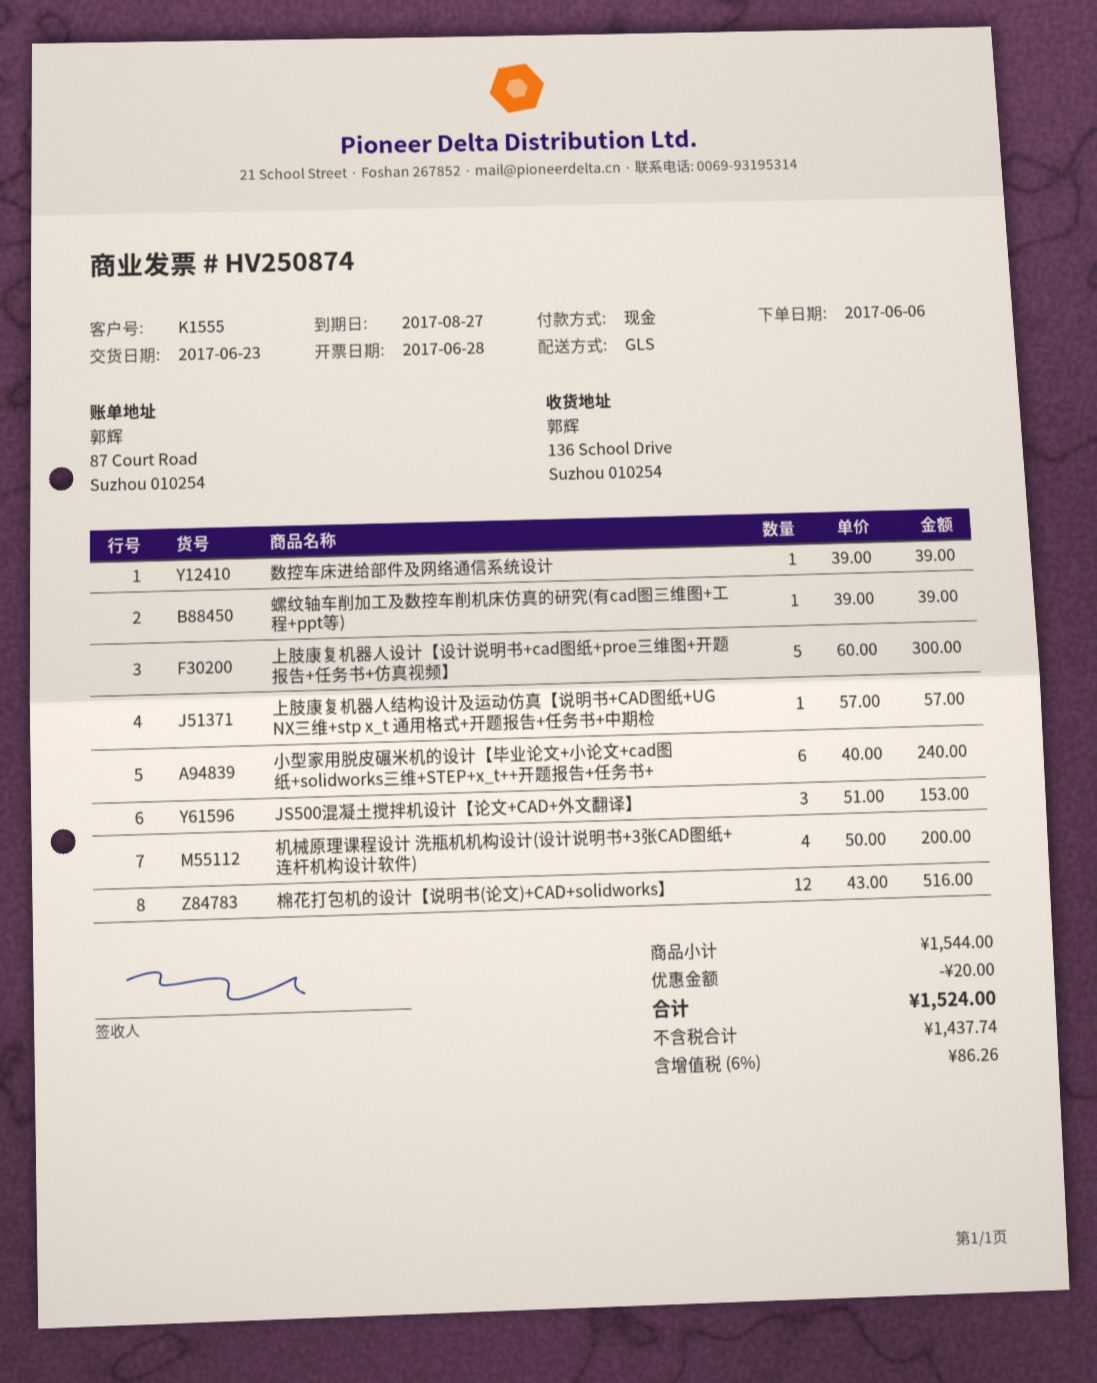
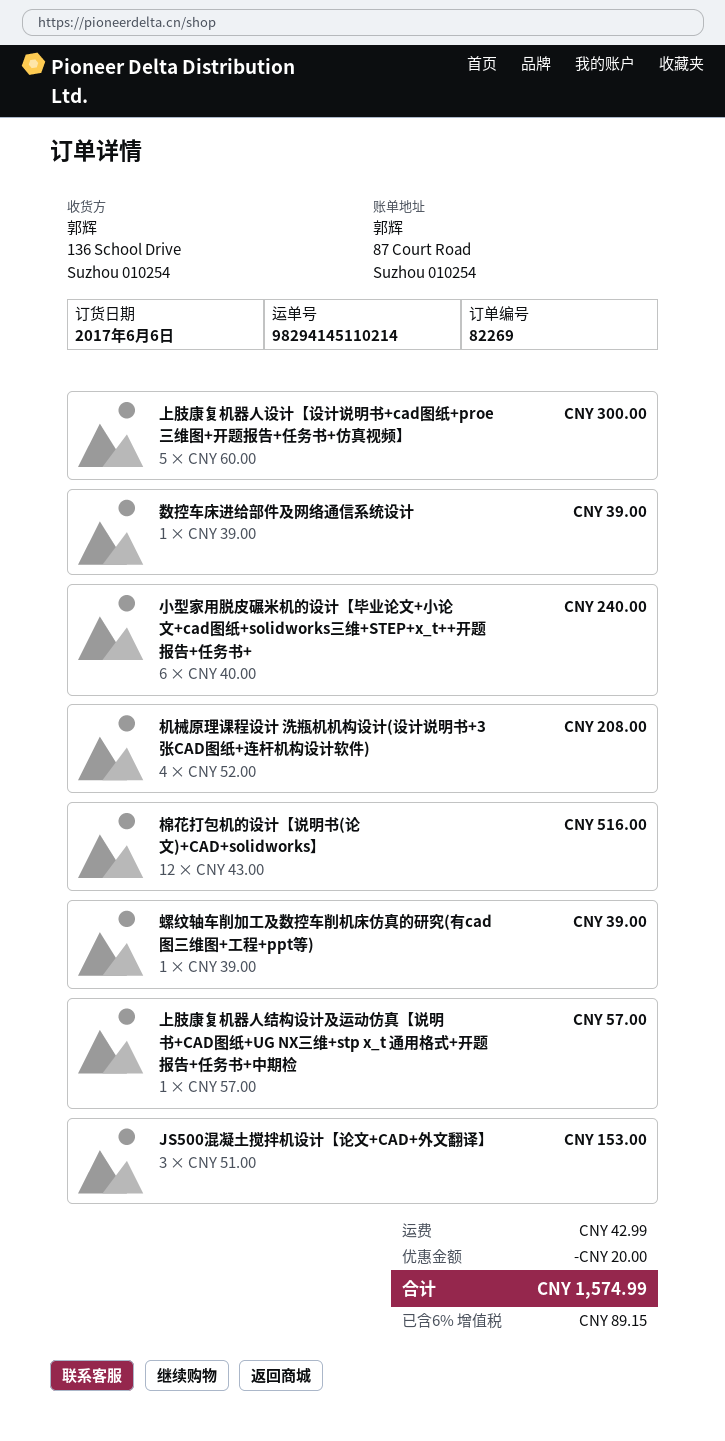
机械原理课程设计 洗瓶机机构设计(设计说明书+3张CAD图纸+连杆机构设计软件): 4 x 50.00 = 200.00 -> 4 x 52.00 = 208.00
shipping: none -> 42.99
tax: 6% = 86.26 -> 6% = 89.15
total: 1524.00 -> 1574.99

